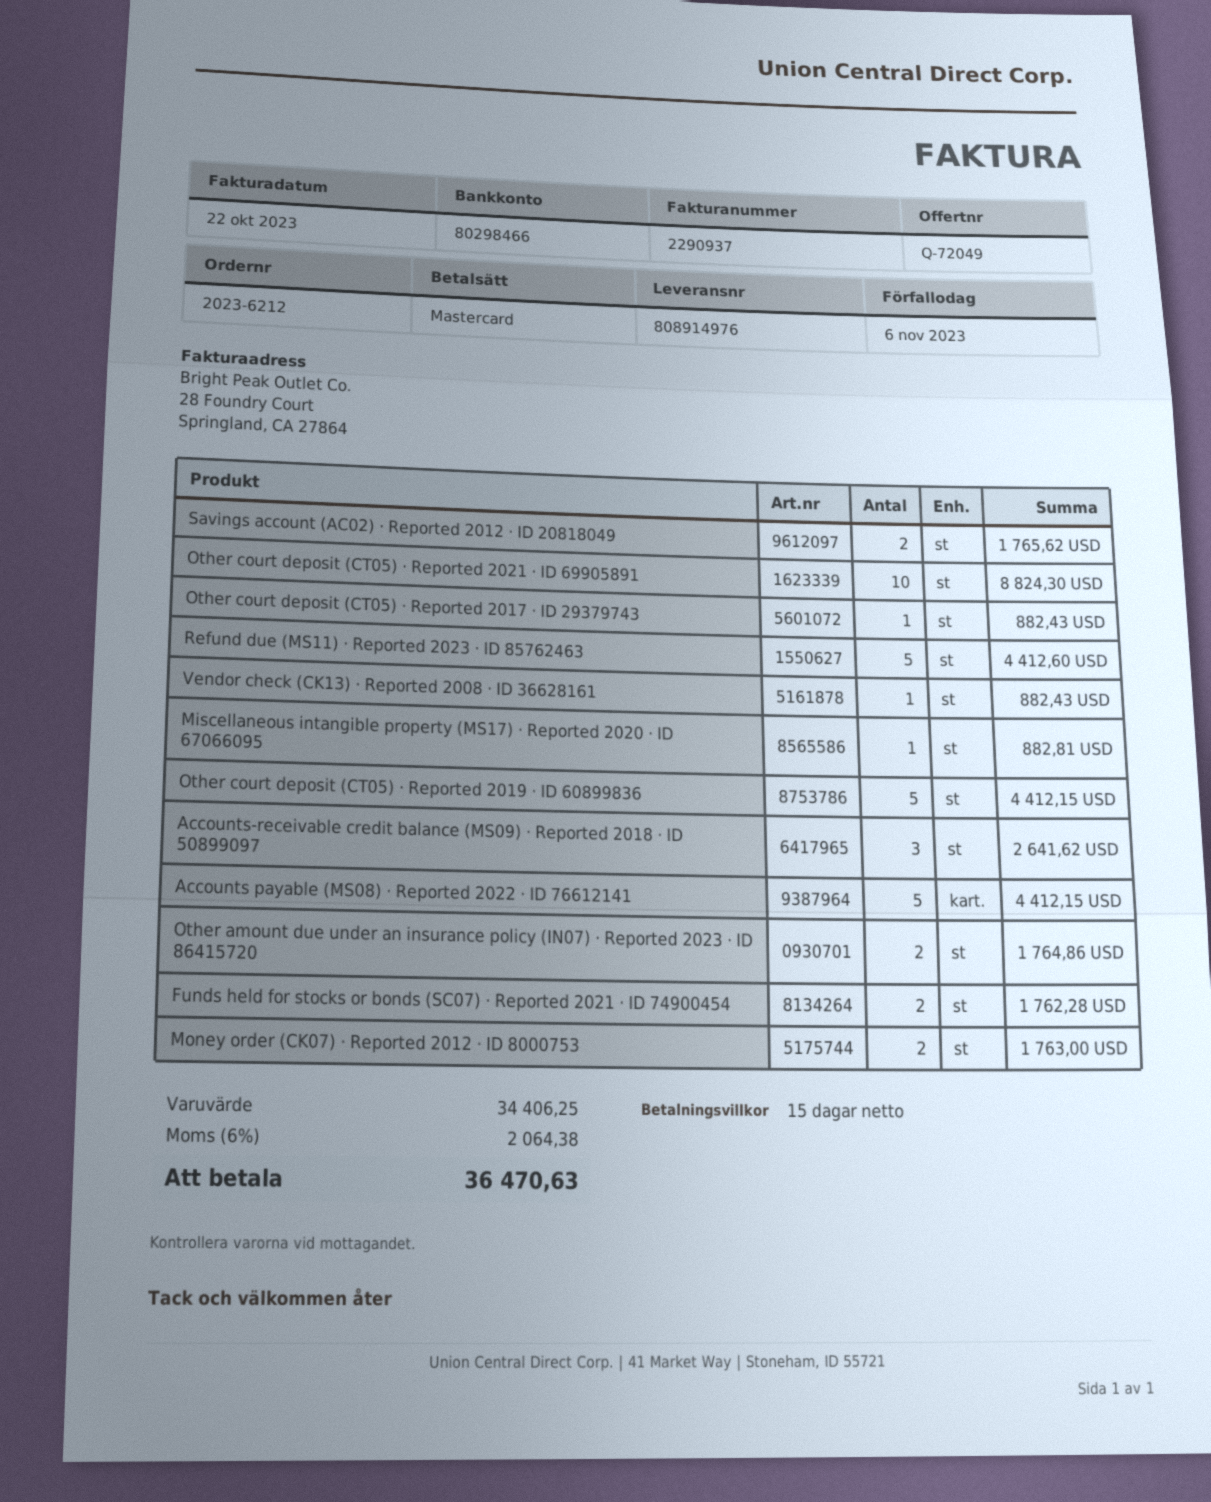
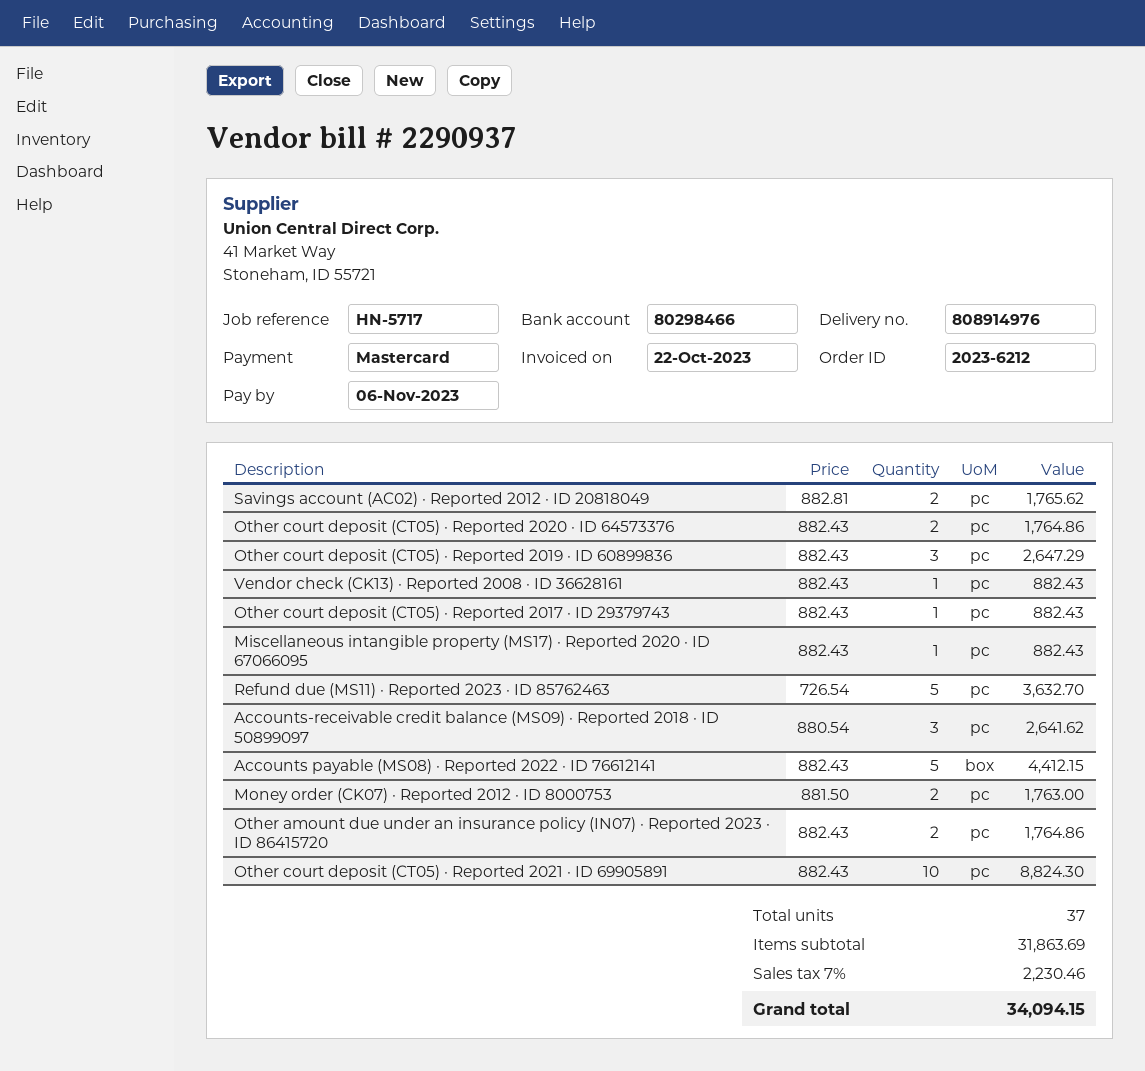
Refund due (MS11) · Reported 2023 · ID 85762463: 5 for 4412.60 -> 5 for 3632.70
Miscellaneous intangible property (MS17) · Reported 2020 · ID 67066095: 1 for 882.81 -> 1 for 882.43
Other court deposit (CT05) · Reported 2019 · ID 60899836: 5 for 4412.15 -> 3 for 2647.29
Funds held for stocks or bonds (SC07) · Reported 2021 · ID 74900454: 2 for 1762.28 -> none
Other court deposit (CT05) · Reported 2020 · ID 64573376: none -> 2 for 1764.86
subtotal: 34406.25 -> 31863.69
tax: 6% = 2064.38 -> 7% = 2230.46
total: 36470.63 -> 34094.15

